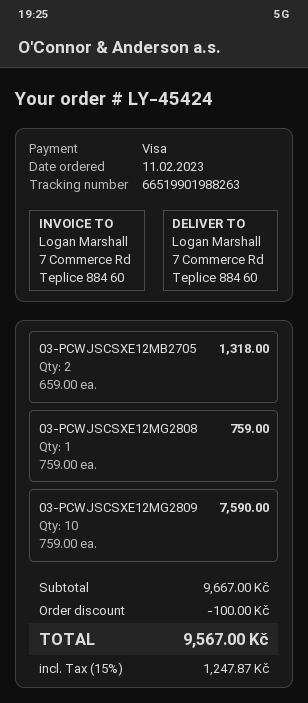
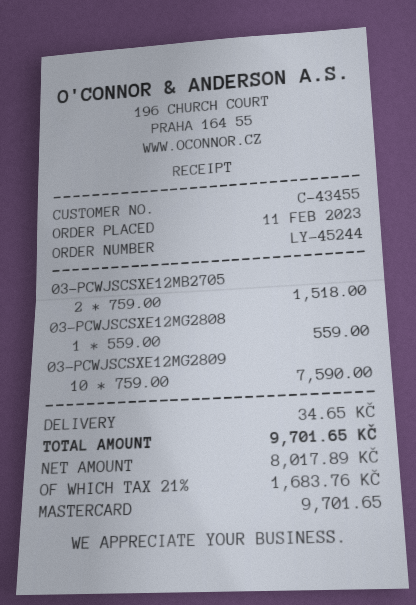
order number: LY-45424 -> LY-45244
payment method: Visa -> Mastercard
03-PCWJSCSXE12MB2705: 2 x 659.00 = 1318.00 -> 2 x 759.00 = 1518.00
03-PCWJSCSXE12MG2808: 1 x 759.00 = 759.00 -> 1 x 559.00 = 559.00
discount: 100.00 -> none
shipping: none -> 34.65
tax: 15% = 1247.87 -> 21% = 1683.76
total: 9567.00 -> 9701.65

